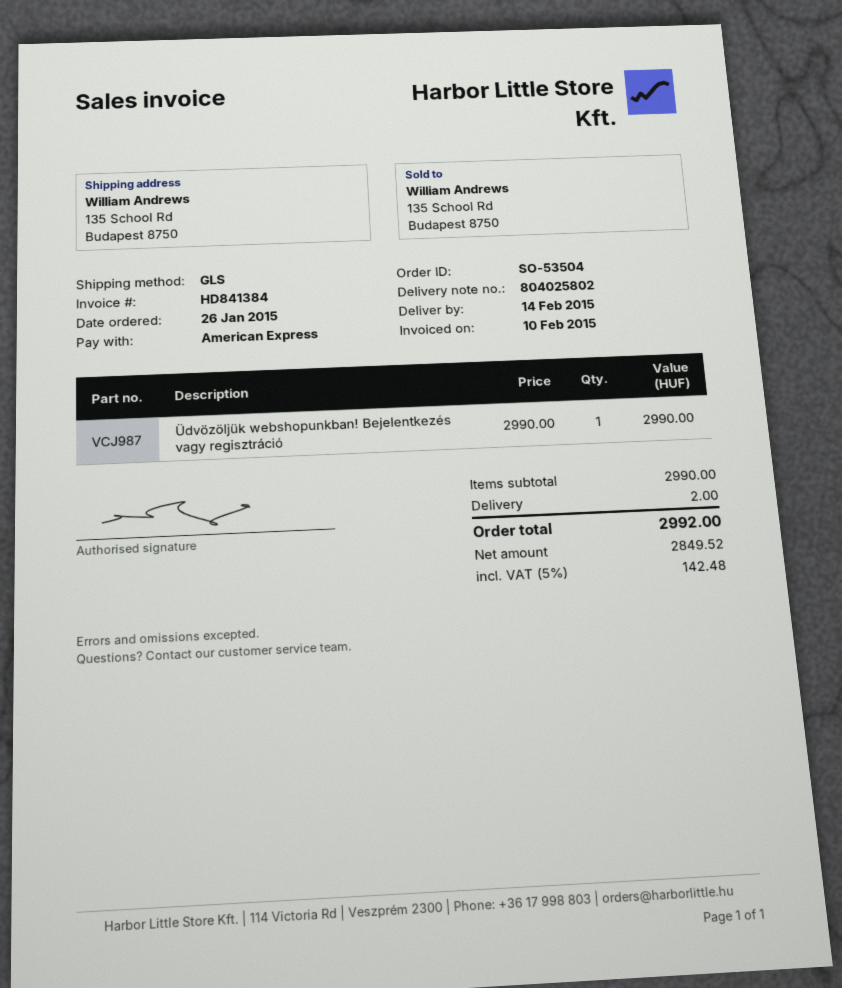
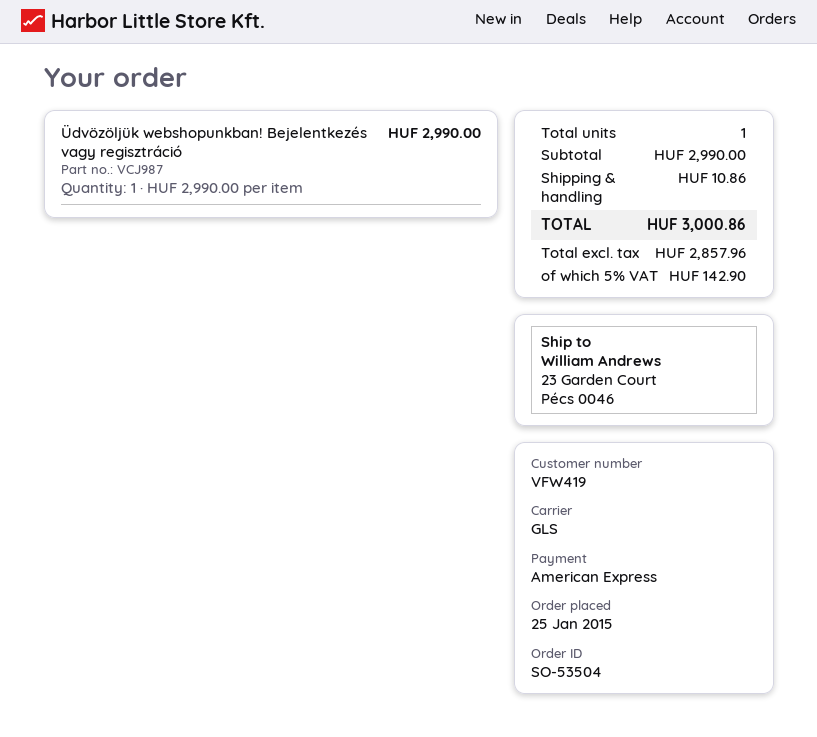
order date: 2015-01-26 -> 2015-01-25
ship to: 135 School Rd, Budapest 8750 -> 23 Garden Court, Pécs 0046
shipping: 2.00 -> 10.86
net: 2849.52 -> 2857.96
tax: 5% = 142.48 -> 5% = 142.90
total: 2992.00 -> 3000.86

